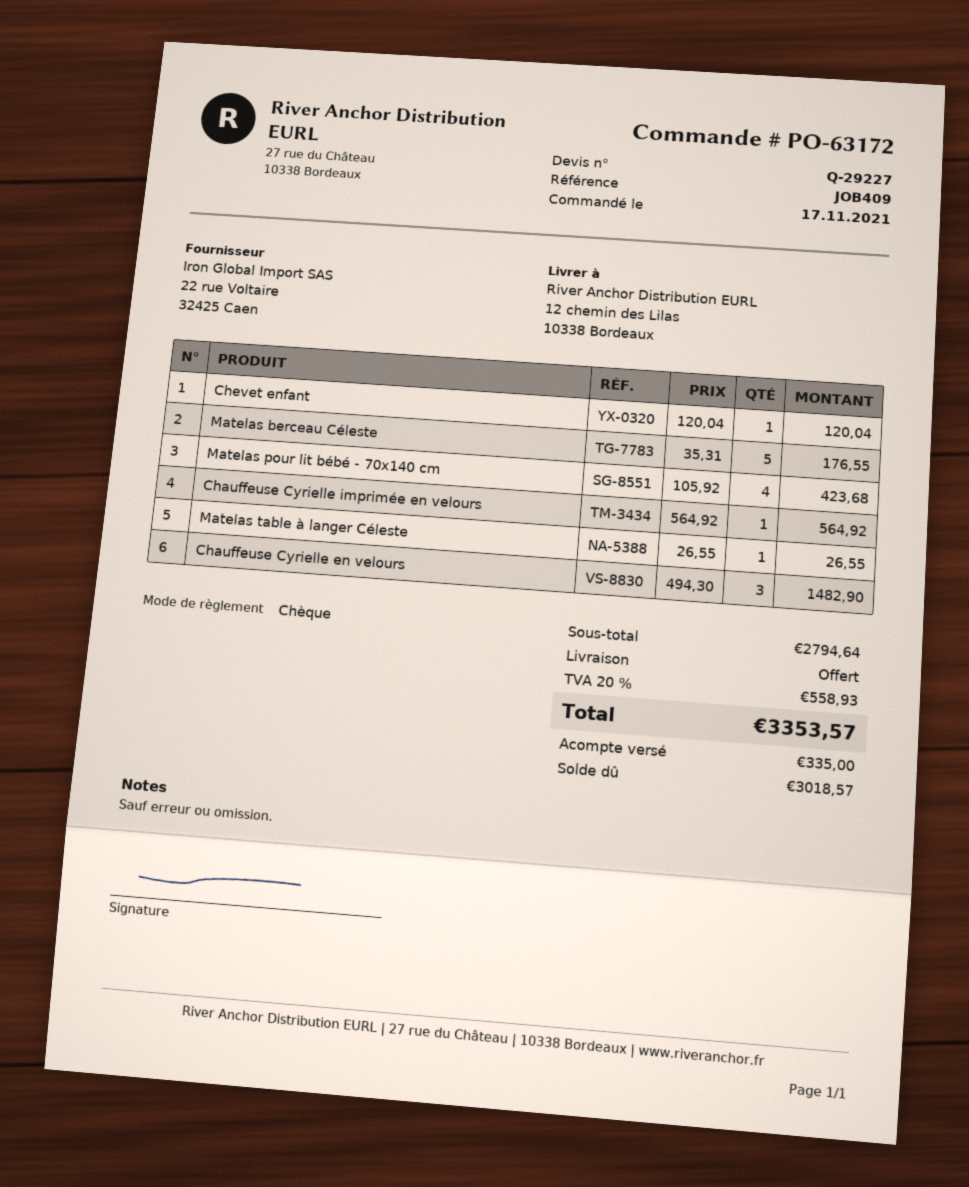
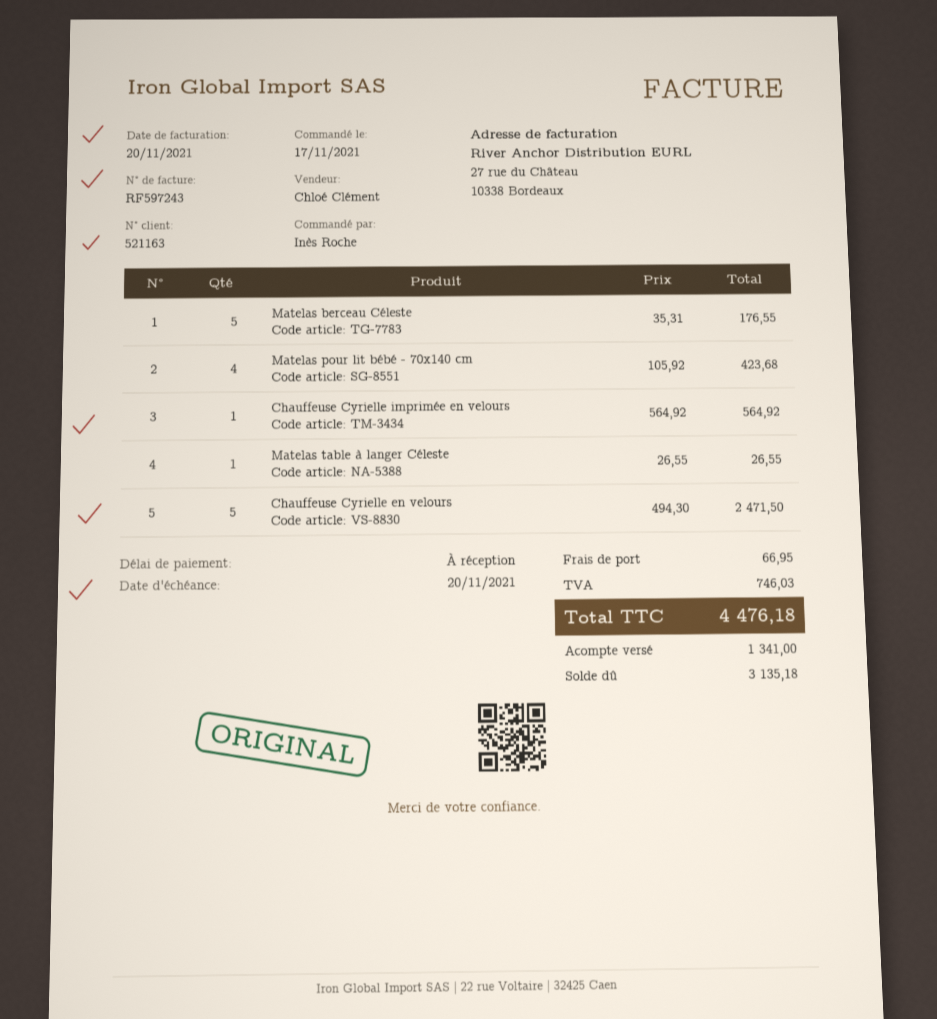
Chevet enfant: 1 x 120.04 = 120.04 -> none
Chauffeuse Cyrielle en velours: 3 x 494.30 = 1482.90 -> 5 x 494.30 = 2471.50
shipping: 0.00 -> 66.95
tax: 558.93 -> 746.03
total: 3353.57 -> 4476.18
deposit: 335.00 -> 1341.00
balance: 3018.57 -> 3135.18

